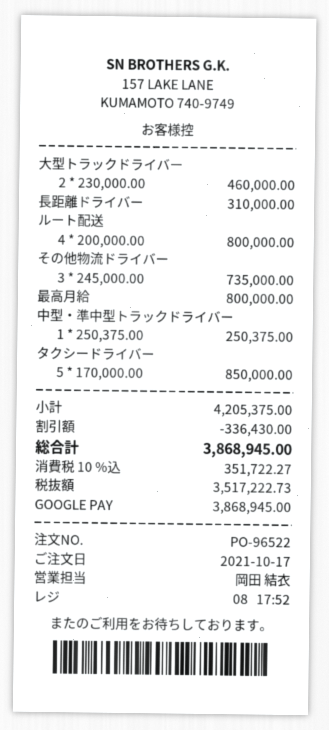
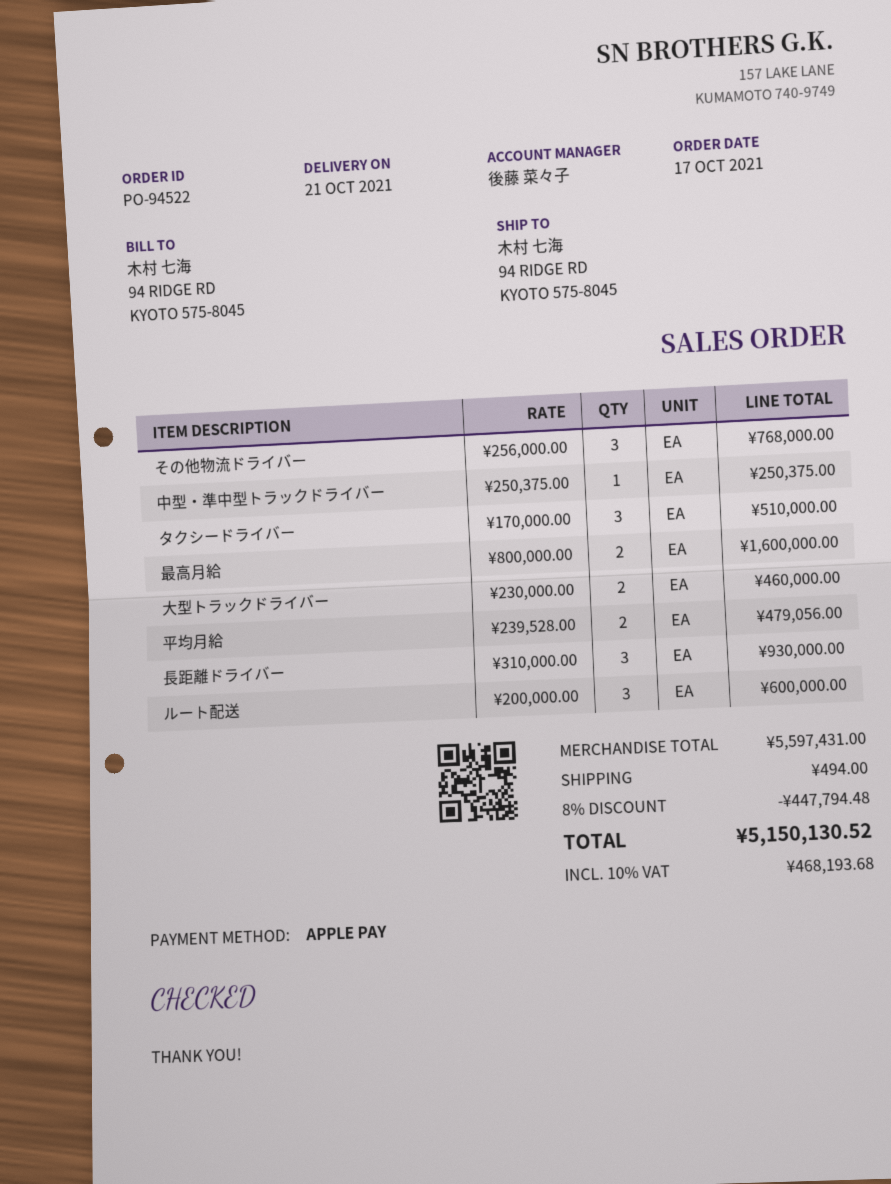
order number: PO-96522 -> PO-94522
sales rep: 岡田 結衣 -> 後藤 菜々子
payment method: Google Pay -> Apple Pay
長距離ドライバー: 1 x 310000.00 = 310000.00 -> 3 x 310000.00 = 930000.00
ルート配送: 4 x 200000.00 = 800000.00 -> 3 x 200000.00 = 600000.00
その他物流ドライバー: 3 x 245000.00 = 735000.00 -> 3 x 256000.00 = 768000.00
最高月給: 1 x 800000.00 = 800000.00 -> 2 x 800000.00 = 1600000.00
タクシードライバー: 5 x 170000.00 = 850000.00 -> 3 x 170000.00 = 510000.00
平均月給: none -> 2 x 239528.00 = 479056.00
subtotal: 4205375.00 -> 5597431.00
discount: 336430.00 -> 447794.48
shipping: none -> 494.00
tax: 10% = 351722.27 -> 10% = 468193.68
total: 3868945.00 -> 5150130.52

